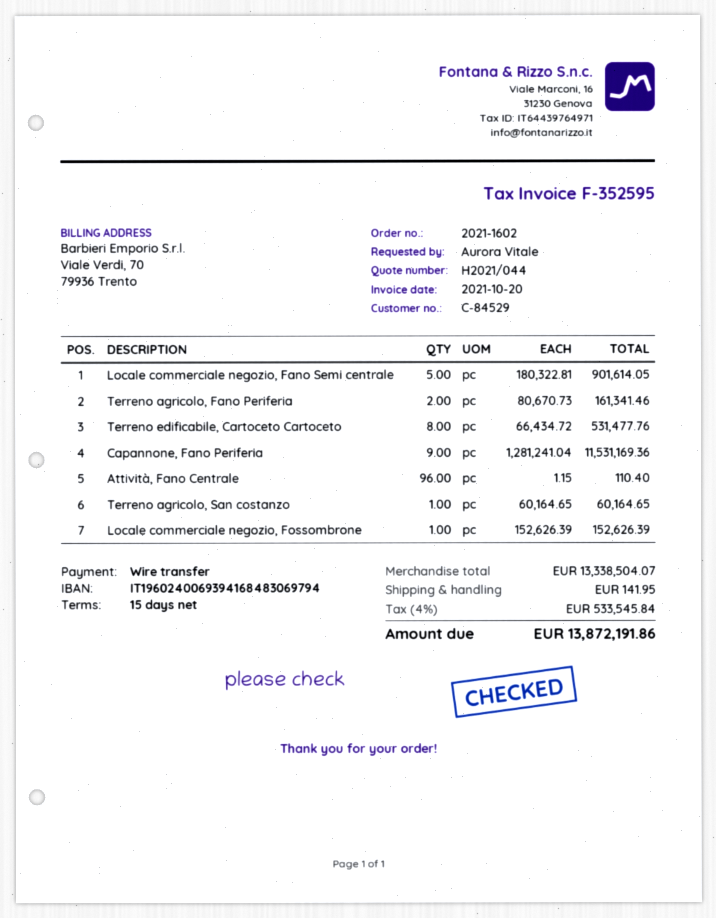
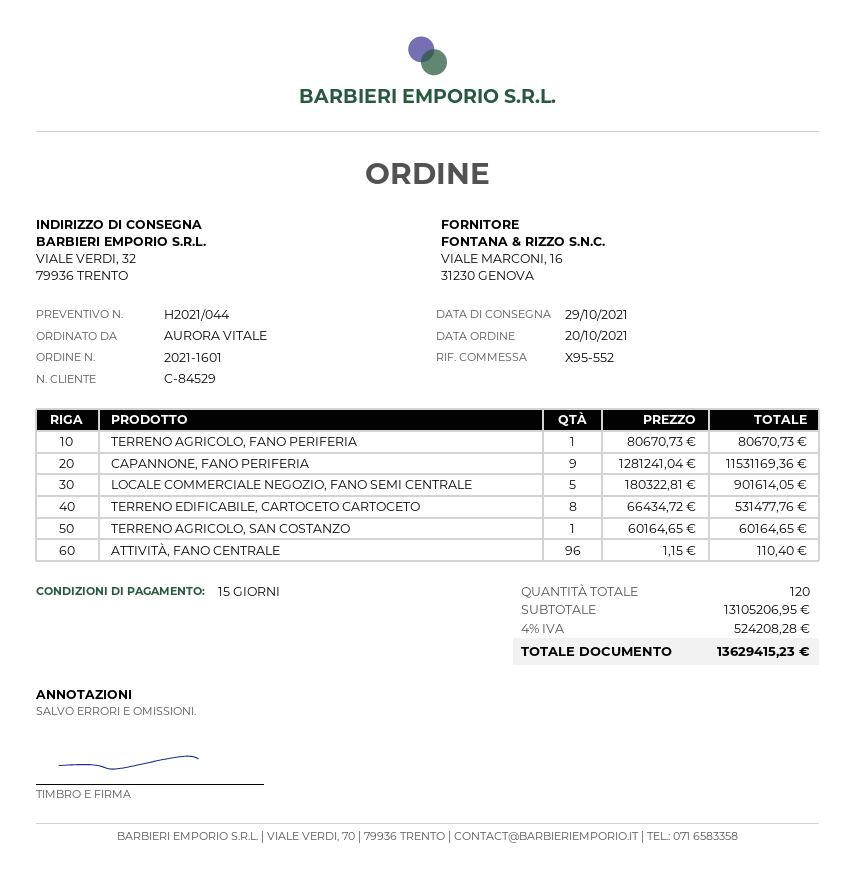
order number: 2021-1602 -> 2021-1601
Terreno agricolo, Fano Periferia: 2 x 80670.73 = 161341.46 -> 1 x 80670.73 = 80670.73
Locale commerciale negozio, Fossombrone: 1 x 152626.39 = 152626.39 -> none
subtotal: 13338504.07 -> 13105206.95
shipping: 141.95 -> none
tax: 4% = 533545.84 -> 4% = 524208.28
total: 13872191.86 -> 13629415.23

